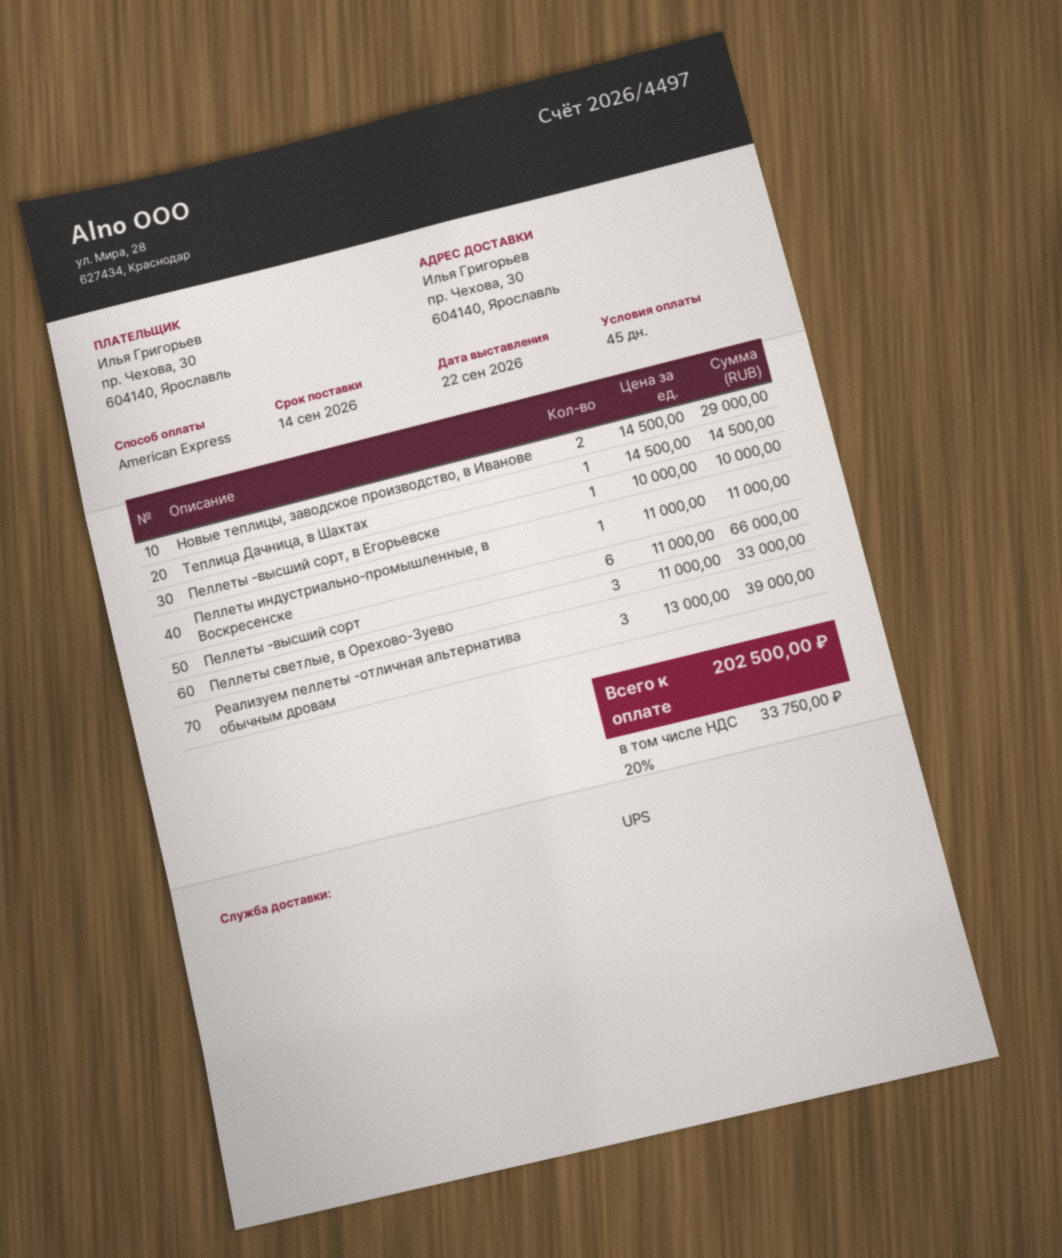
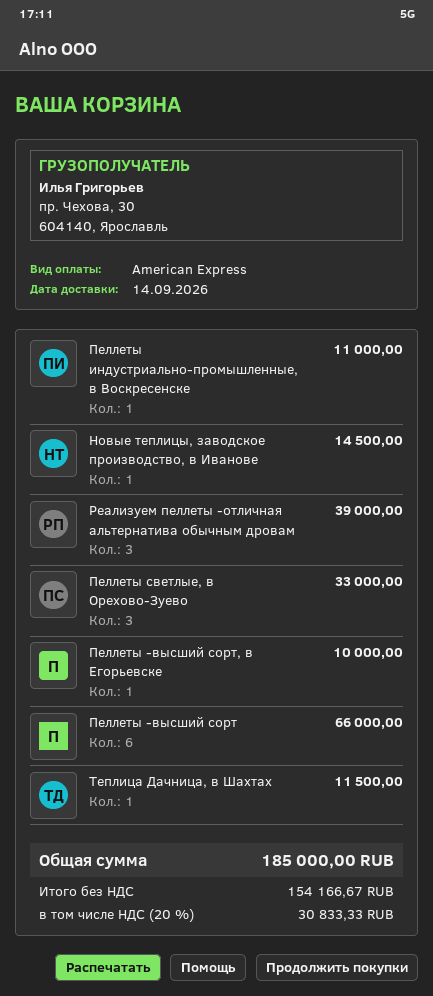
Новые теплицы, заводское производство, в Иванове: 2 for 29000.00 -> 1 for 14500.00
Теплица Дачница, в Шахтах: 1 for 14500.00 -> 1 for 11500.00
tax: 20% = 33750.00 -> 20% = 30833.33
total: 202500.00 -> 185000.00

